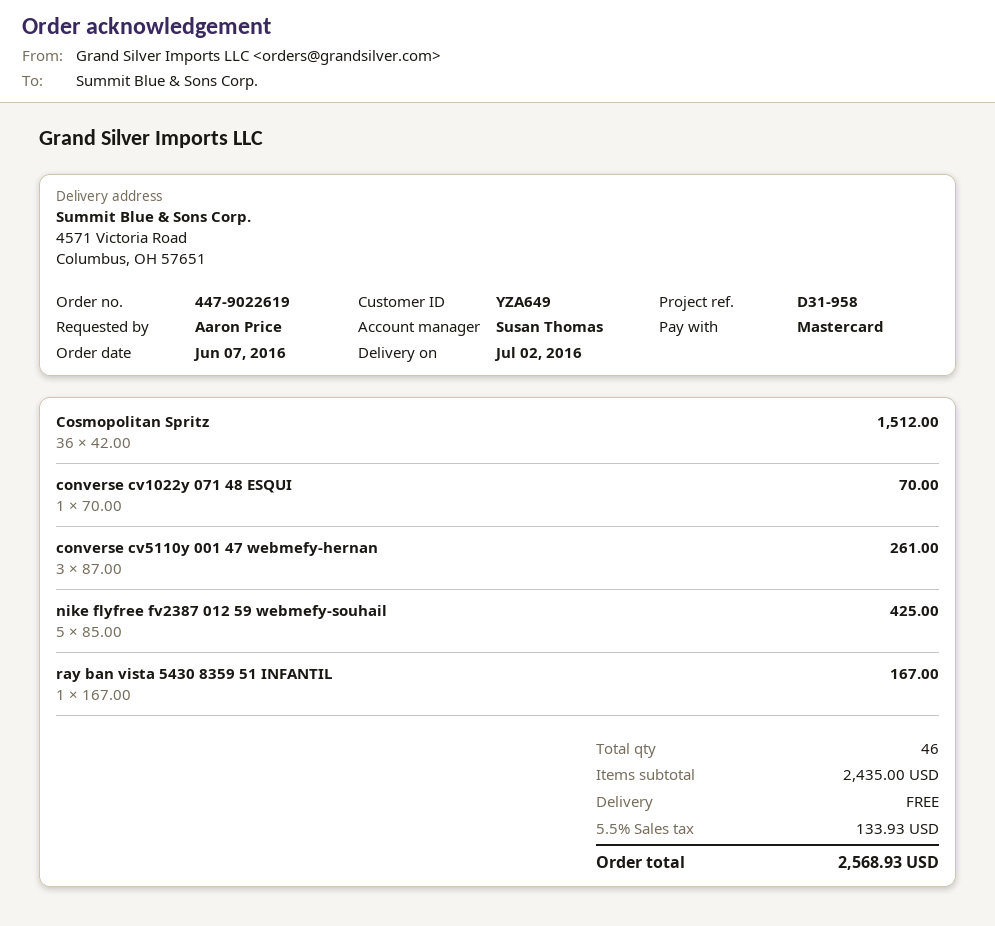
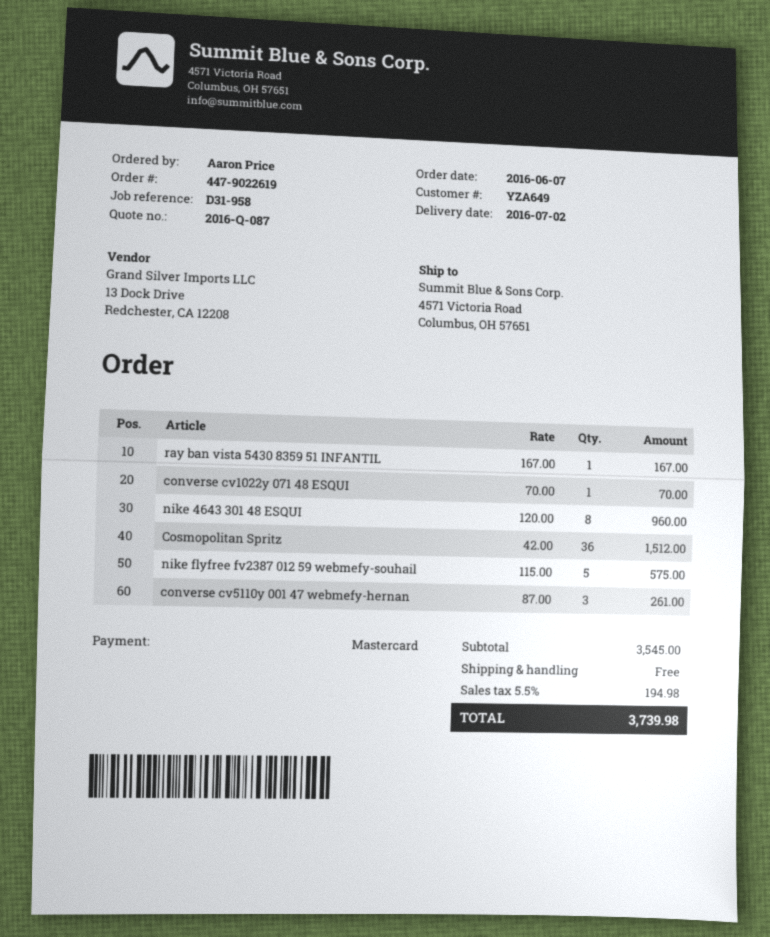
nike flyfree fv2387 012 59 webmefy-souhail: 5 x 85.00 = 425.00 -> 5 x 115.00 = 575.00
nike 4643 301 48 ESQUI: none -> 8 x 120.00 = 960.00
subtotal: 2435.00 -> 3545.00
tax: 5.5% = 133.93 -> 5.5% = 194.98
total: 2568.93 -> 3739.98

